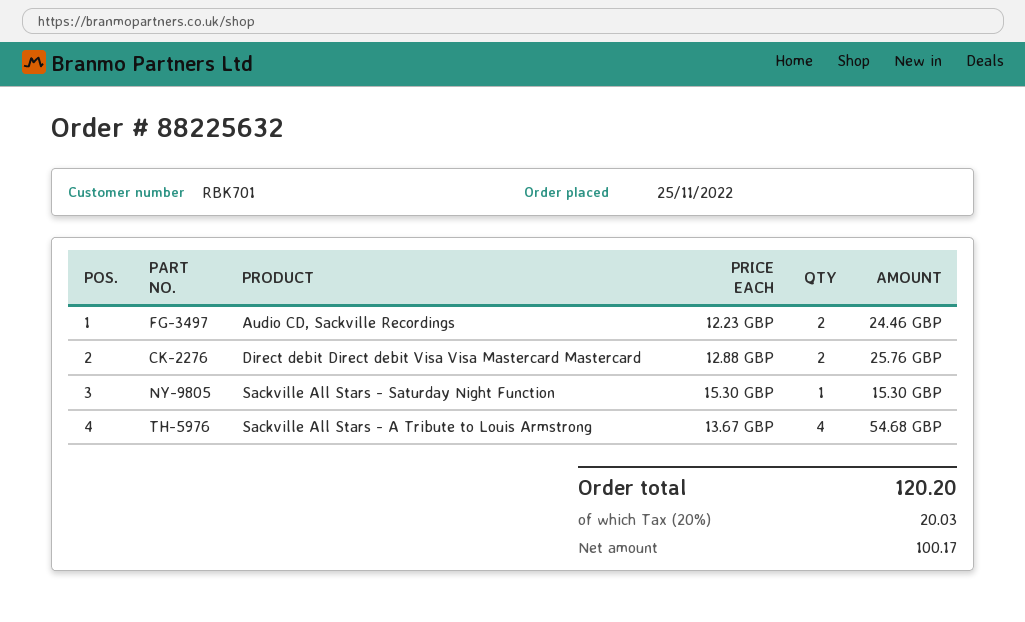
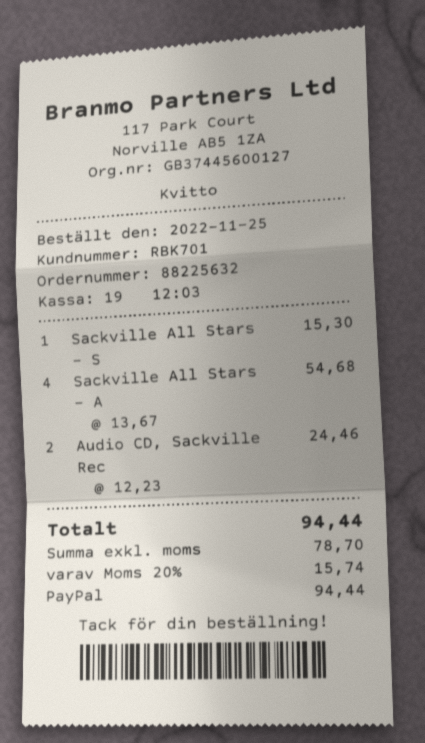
Direct debit Direct debit Visa Visa Mastercard Mastercard: 2 x 12.88 = 25.76 -> none
net: 100.17 -> 78.70
tax: 20% = 20.03 -> 20% = 15.74
total: 120.20 -> 94.44

